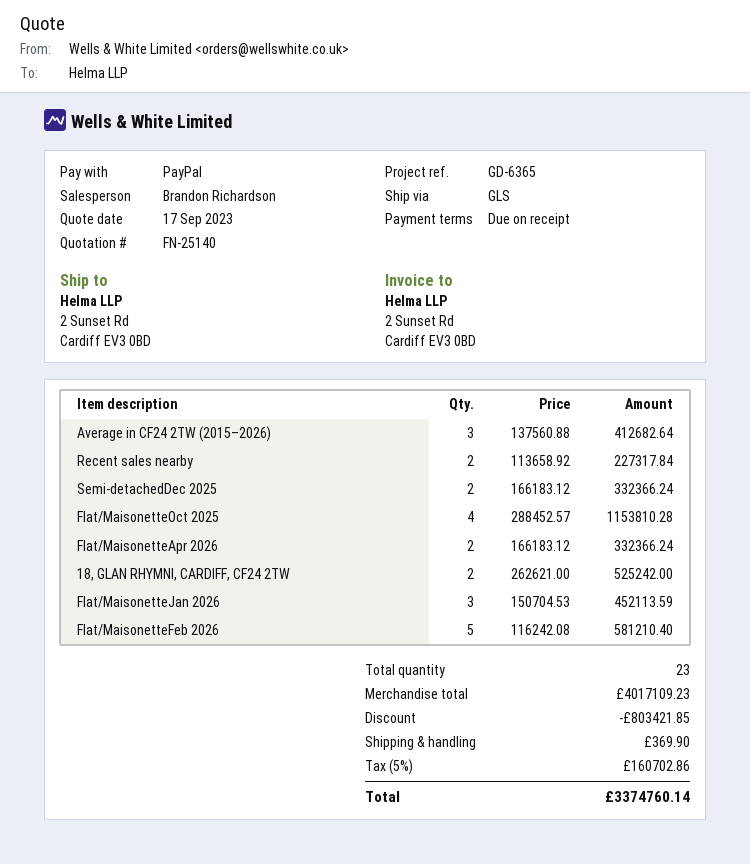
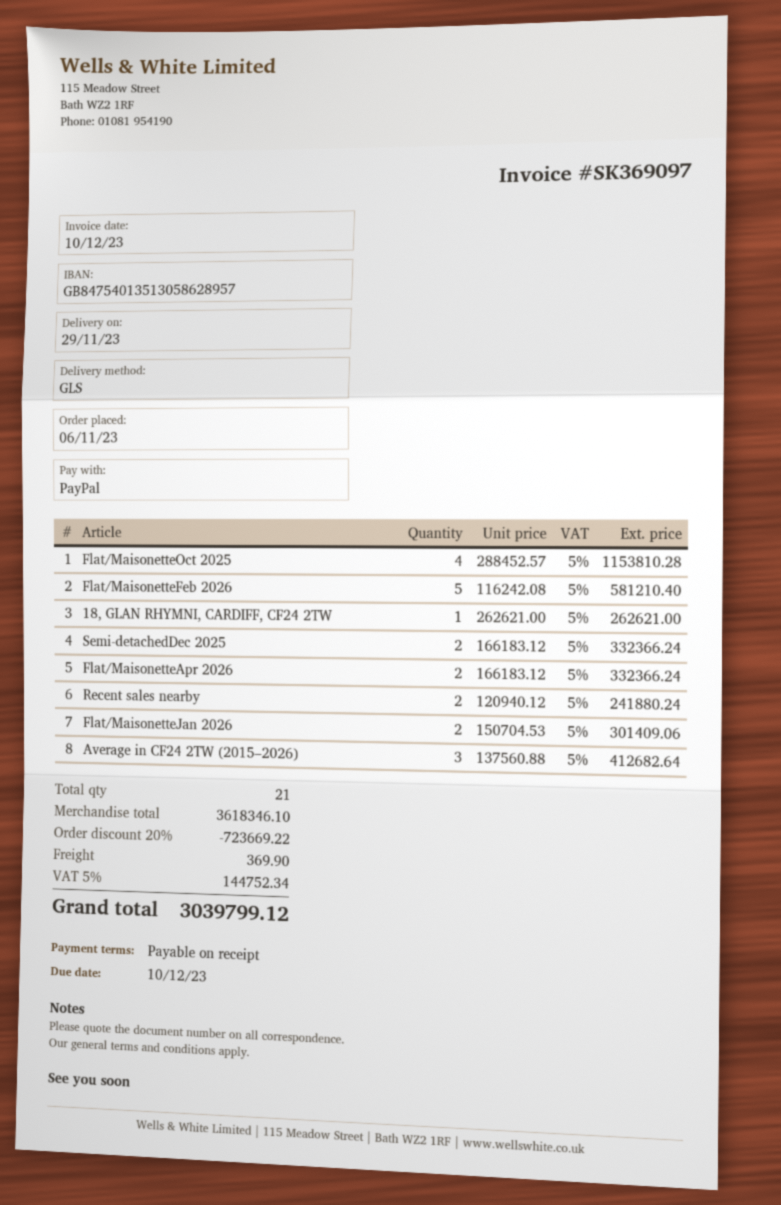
Recent sales nearby: 2 x 113658.92 = 227317.84 -> 2 x 120940.12 = 241880.24
18, GLAN RHYMNI, CARDIFF, CF24 2TW: 2 x 262621.00 = 525242.00 -> 1 x 262621.00 = 262621.00
Flat/MaisonetteJan 2026: 3 x 150704.53 = 452113.59 -> 2 x 150704.53 = 301409.06
total quantity: 23 -> 21
subtotal: 4017109.23 -> 3618346.10
discount: 803421.85 -> 723669.22
tax: 5% = 160702.86 -> 5% = 144752.34
total: 3374760.14 -> 3039799.12

